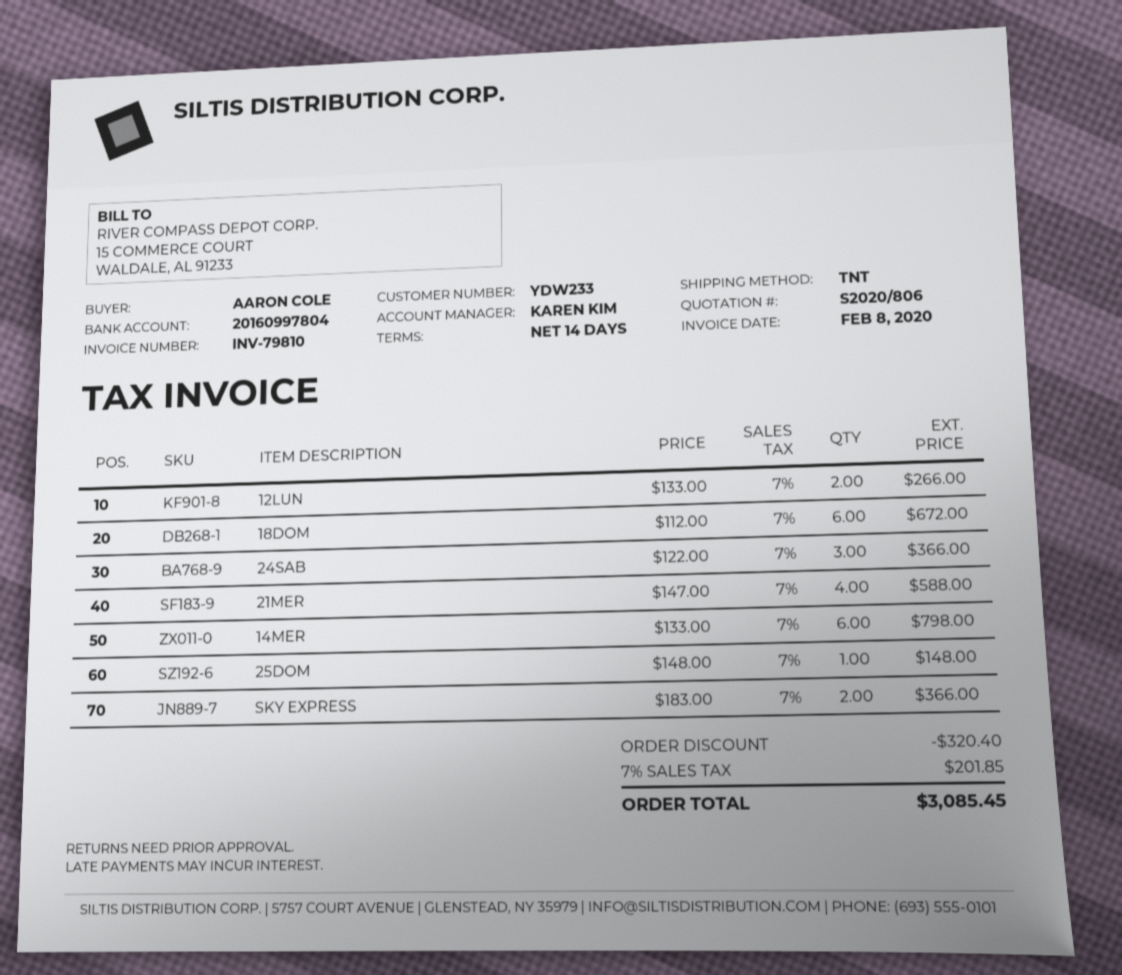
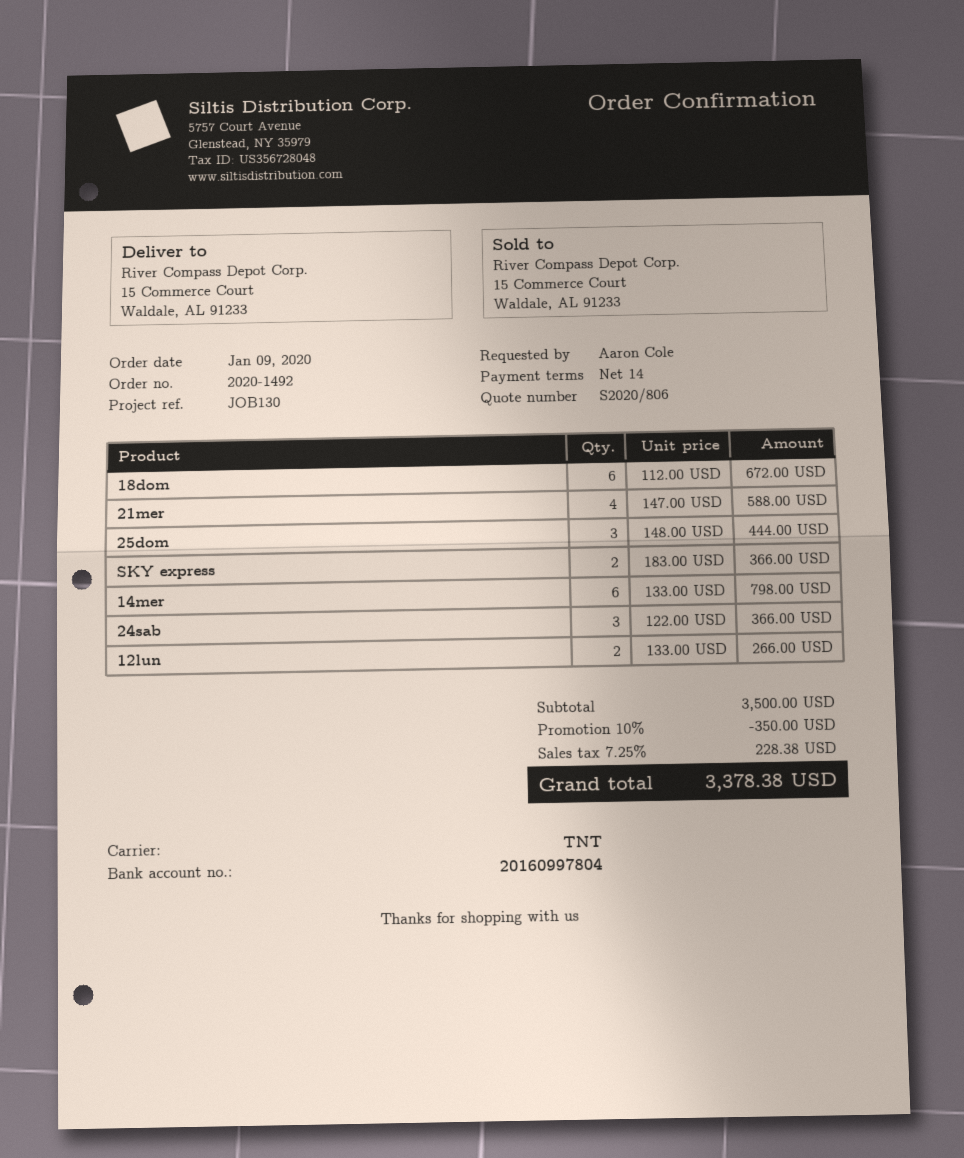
25DOM: 1 x 148.00 = 148.00 -> 3 x 148.00 = 444.00
discount: 320.40 -> 350.00
tax: 7% = 201.85 -> 7.25% = 228.38
total: 3085.45 -> 3378.38

